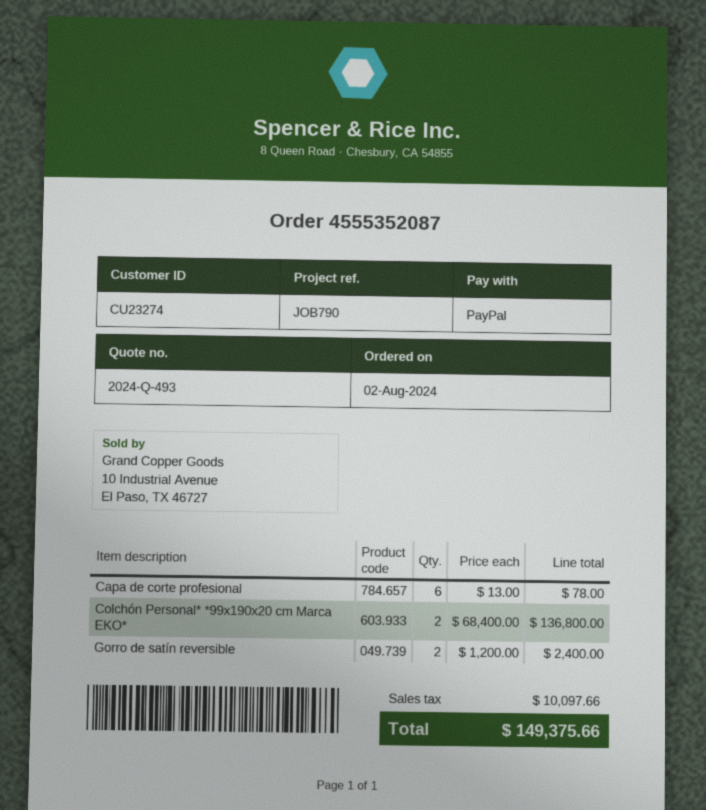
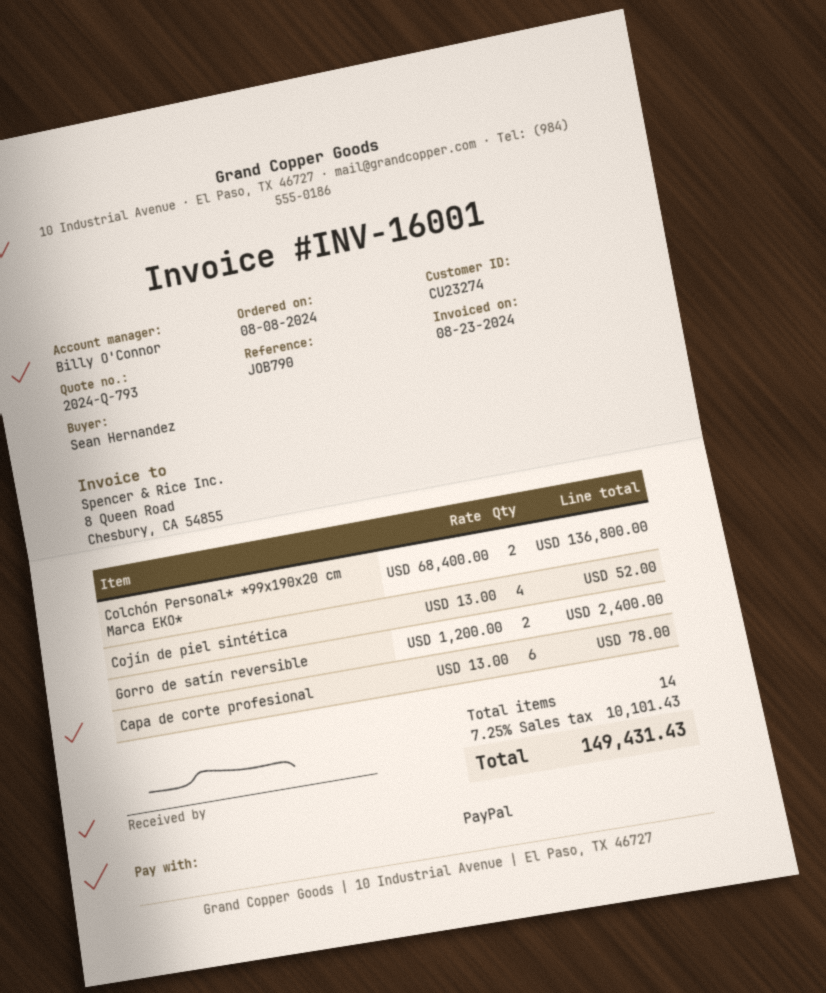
quote number: 2024-Q-493 -> 2024-Q-793
order date: 2024-08-02 -> 2024-08-08
Cojín de piel sintética: none -> 4 x 13.00 = 52.00
tax: 10097.66 -> 10101.43
total: 149375.66 -> 149431.43

